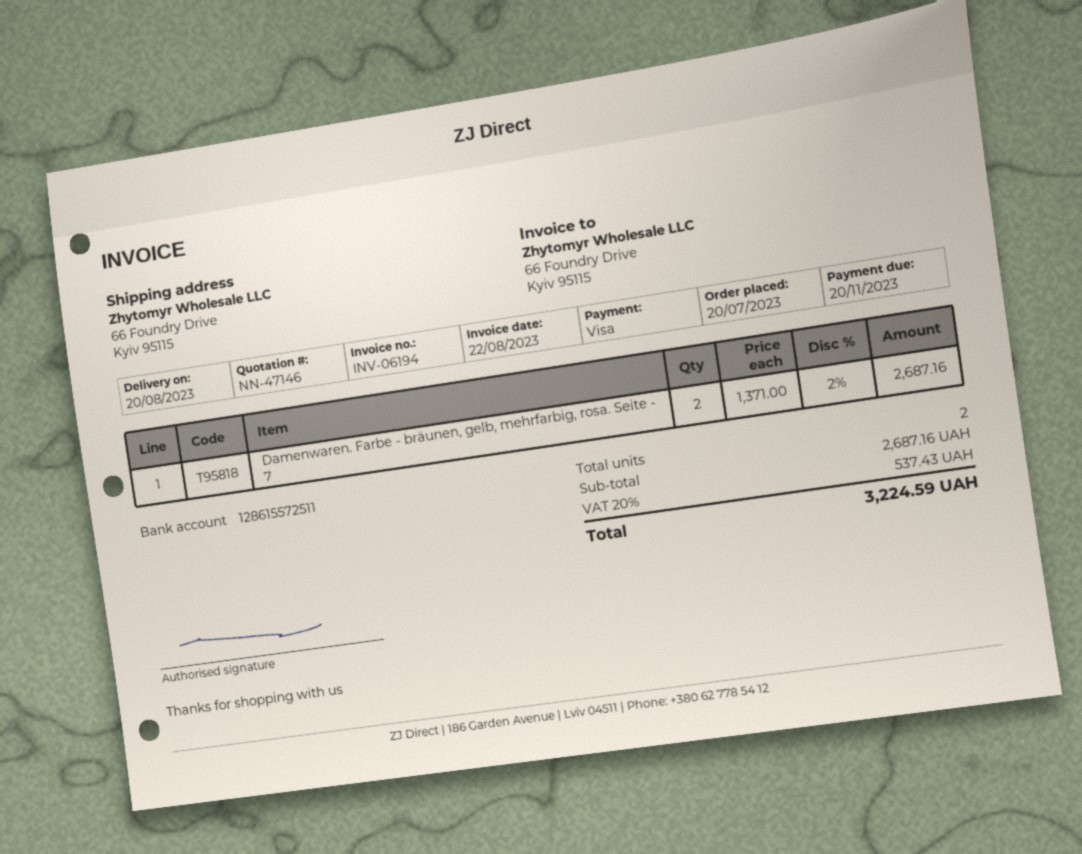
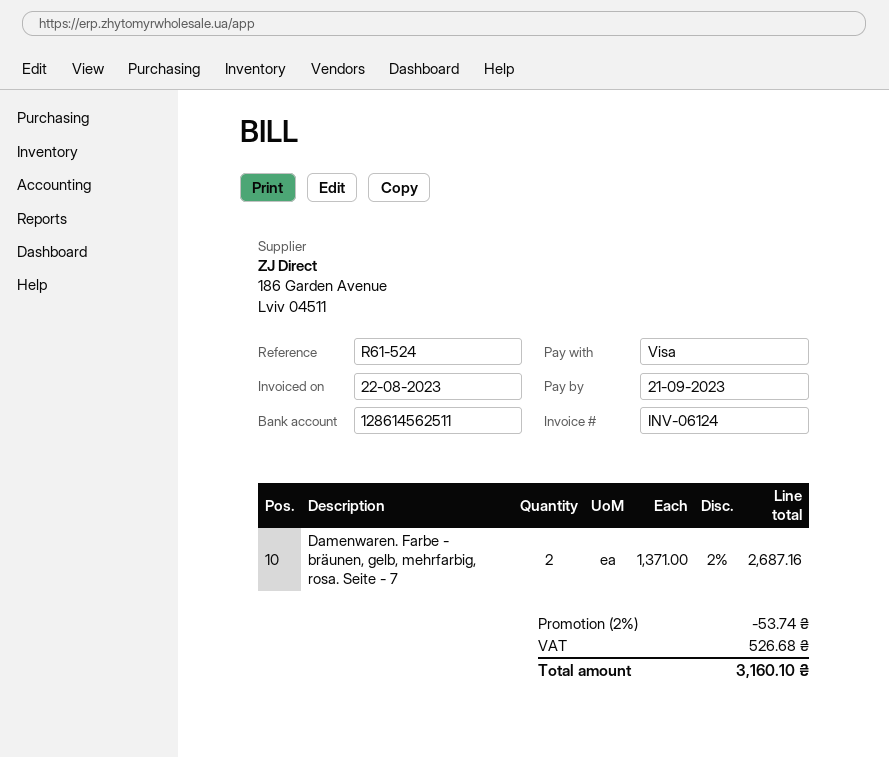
invoice number: INV-06194 -> INV-06124
due date: 2023-11-20 -> 2023-09-21
bank account: 128615572511 -> 128614562511
discount: none -> 2% = 53.74
tax: 537.43 -> 526.68
total: 3224.59 -> 3160.10

